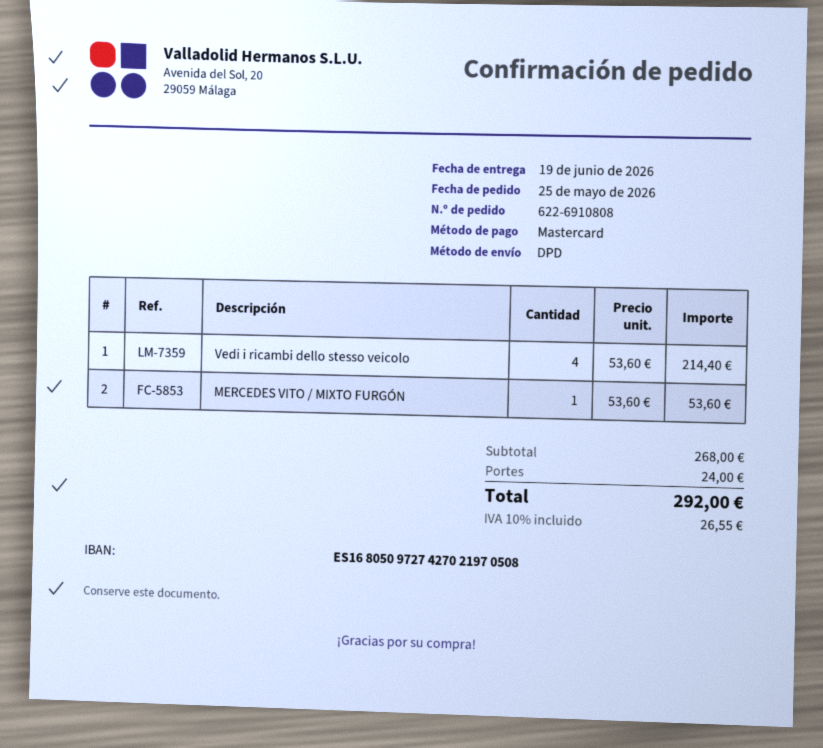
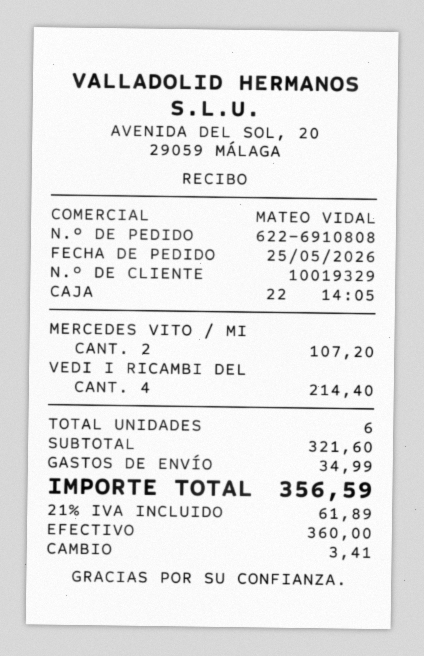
payment method: Mastercard -> cash
MERCEDES VITO / MIXTO FURGÓN: 1 for 53.60 -> 2 for 107.20
subtotal: 268.00 -> 321.60
shipping: 24.00 -> 34.99
tax: 10% = 26.55 -> 21% = 61.89
total: 292.00 -> 356.59

